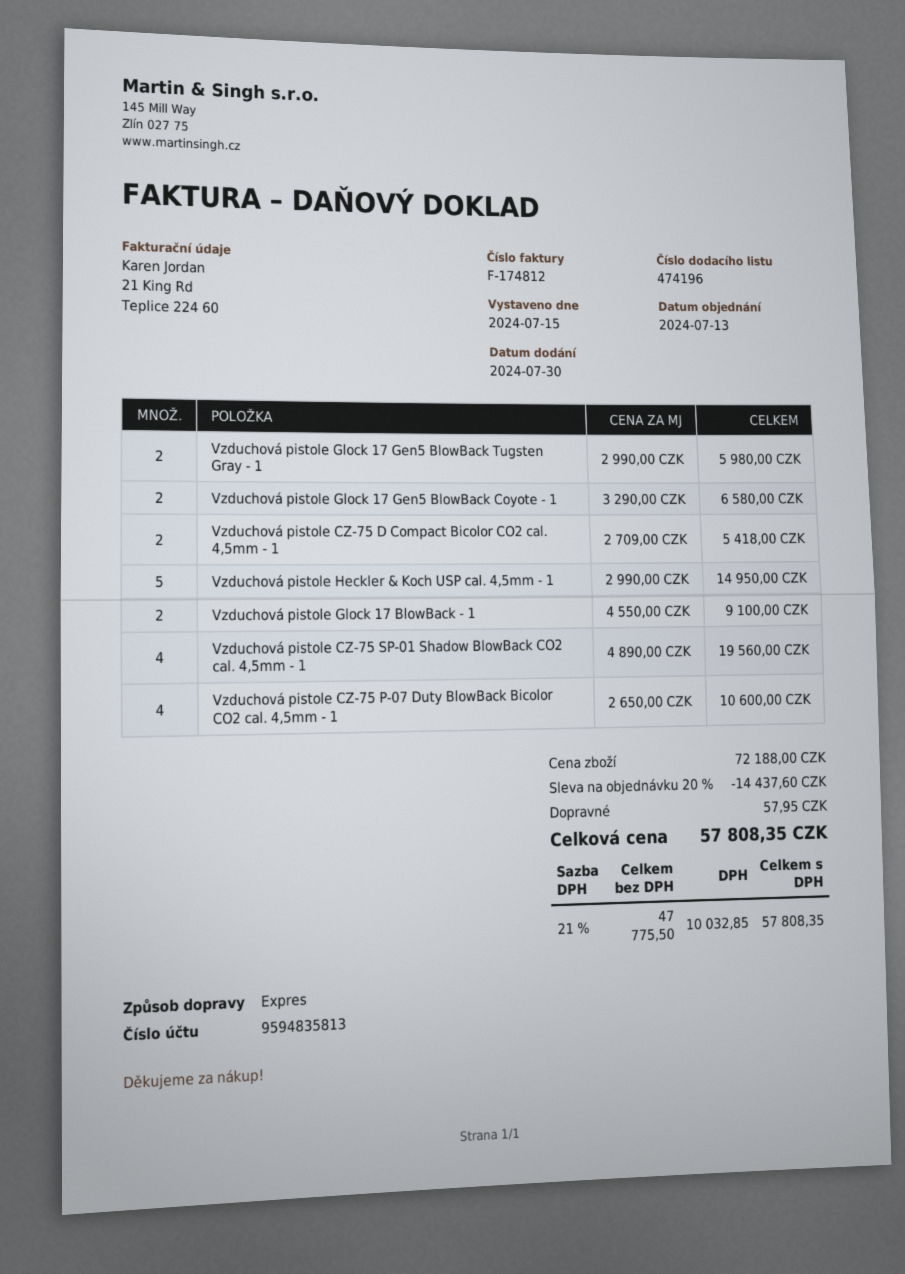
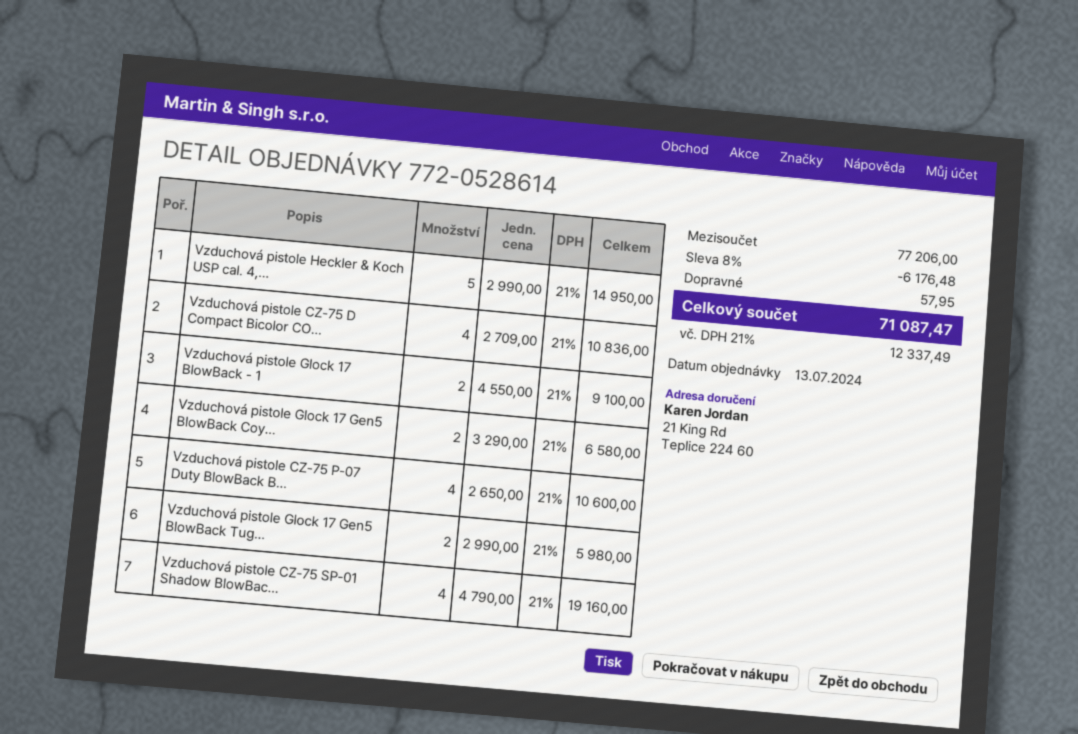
Vzduchová pistole CZ-75 D Compact Bicolor CO2 cal. 4,5mm - 1: 2 x 2709.00 = 5418.00 -> 4 x 2709.00 = 10836.00
Vzduchová pistole CZ-75 SP-01 Shadow BlowBack CO2 cal. 4,5mm - 1: 4 x 4890.00 = 19560.00 -> 4 x 4790.00 = 19160.00
subtotal: 72188.00 -> 77206.00
discount: 20% = 14437.60 -> 8% = 6176.48
tax: 21% = 10032.85 -> 21% = 12337.49
total: 57808.35 -> 71087.47

